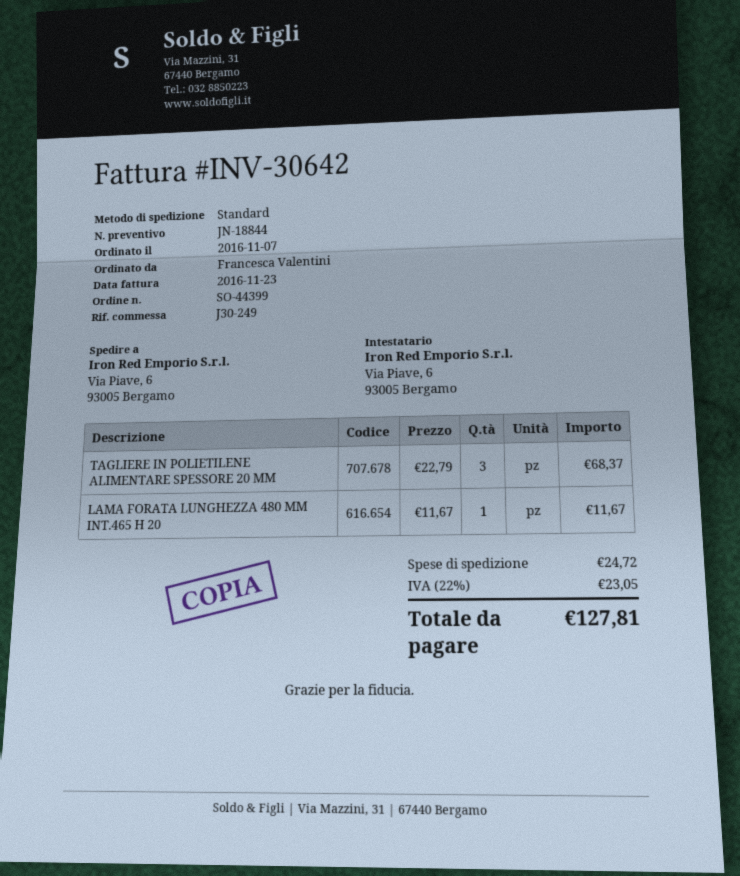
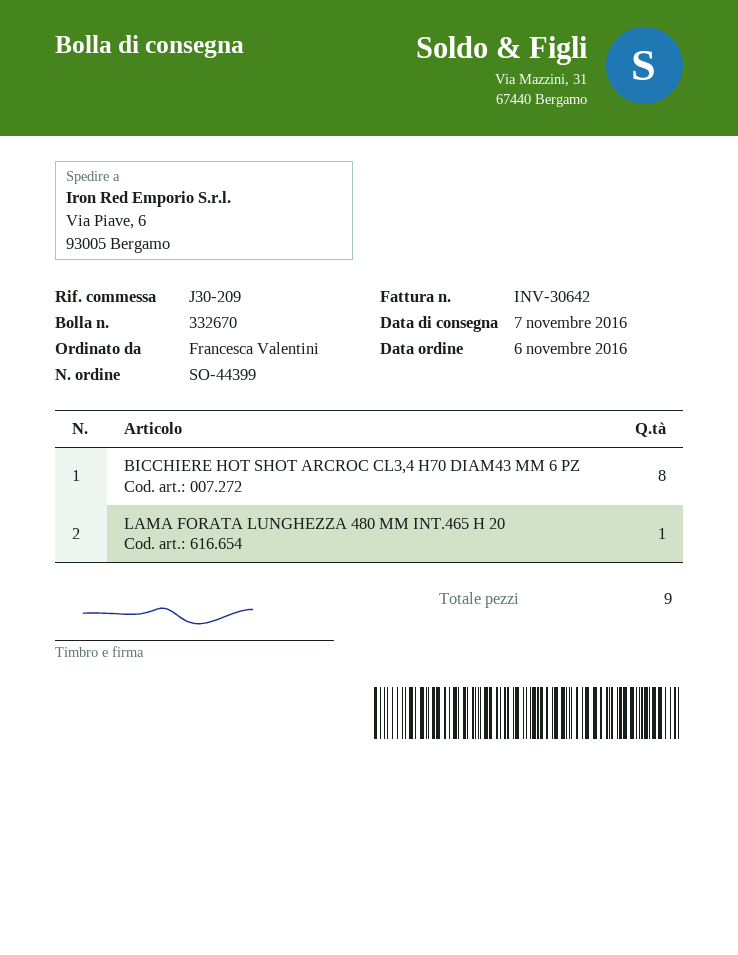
order date: 2016-11-07 -> 2016-11-06
reference: J30-249 -> J30-209
TAGLIERE IN POLIETILENE ALIMENTARE SPESSORE 20 MM: 3 -> none
BICCHIERE HOT SHOT ARCROC CL3,4 H70 DIAM43 MM 6 PZ: none -> 8

